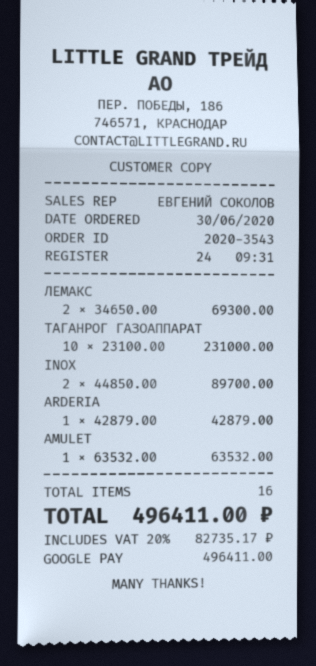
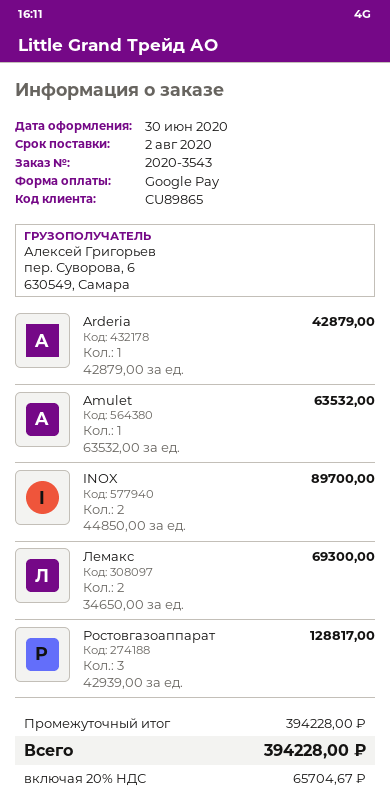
ТАГАНРОГ ГАЗОАППАРАТ: 10 x 23100.00 = 231000.00 -> none
Ростовгазоаппарат: none -> 3 x 42939.00 = 128817.00
tax: 20% = 82735.17 -> 20% = 65704.67
total: 496411.00 -> 394228.00

